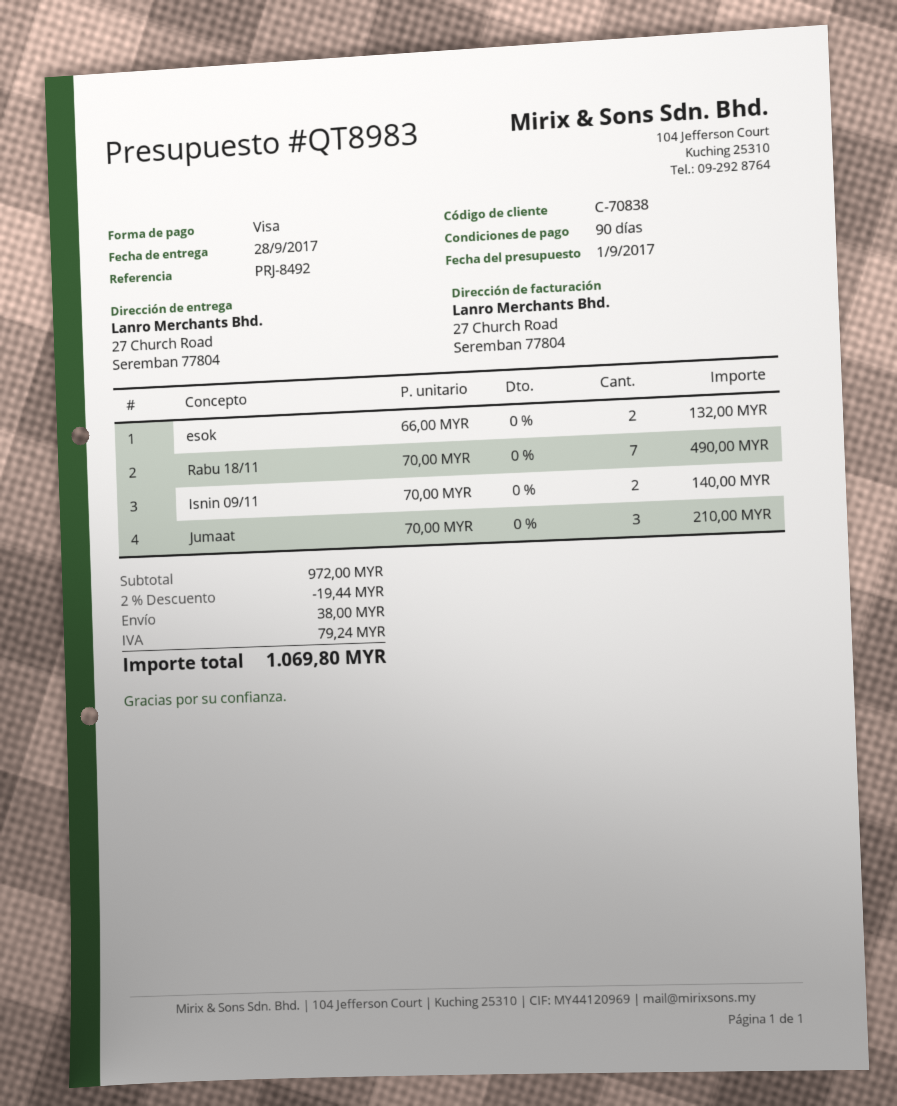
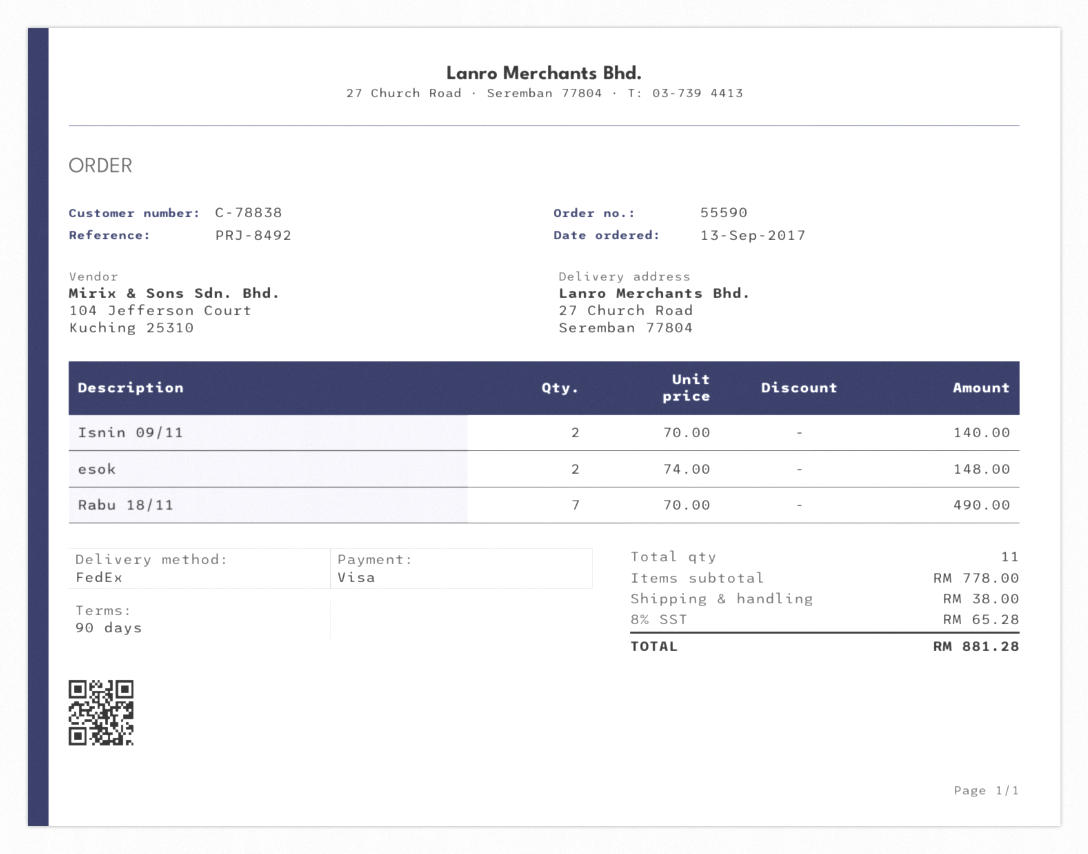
customer number: C-70838 -> C-78838
esok: 2 x 66.00 = 132.00 -> 2 x 74.00 = 148.00
Jumaat: 3 x 70.00 = 210.00 -> none
subtotal: 972.00 -> 778.00
discount: 2% = 19.44 -> none
tax: 79.24 -> 65.28
total: 1069.80 -> 881.28

